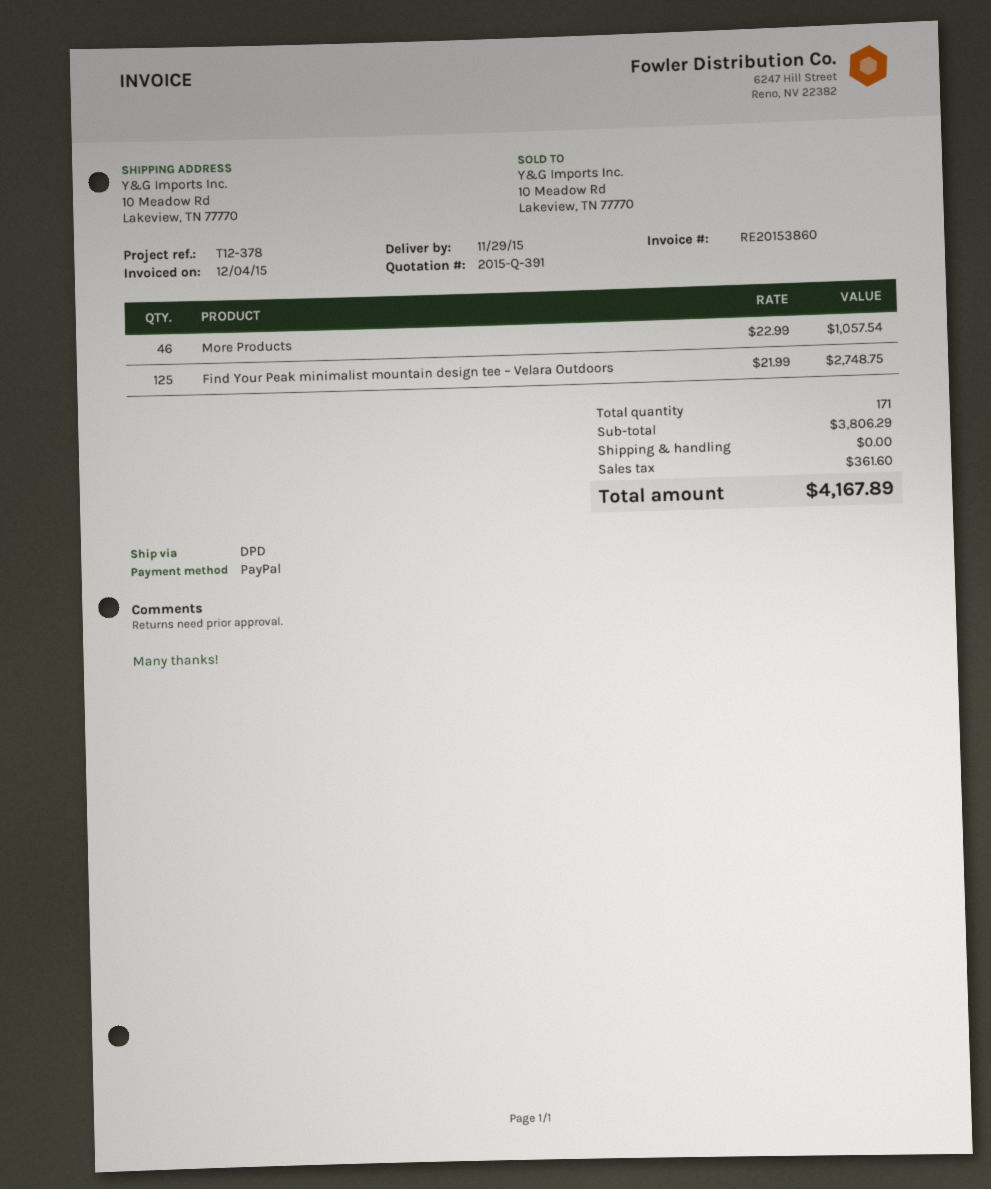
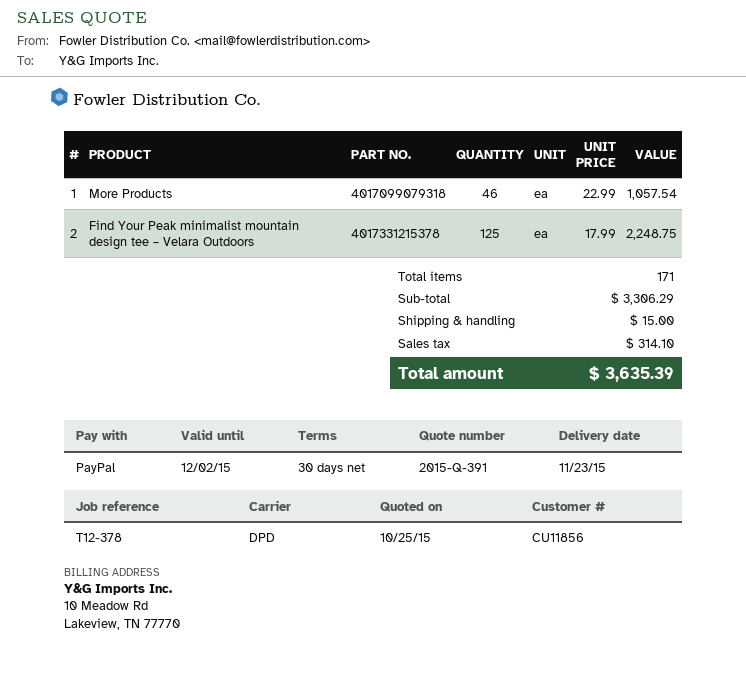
delivery date: 2015-11-29 -> 2015-11-23
Find Your Peak minimalist mountain design tee – Velara Outdoors: 125 x 21.99 = 2748.75 -> 125 x 17.99 = 2248.75
subtotal: 3806.29 -> 3306.29
shipping: 0.00 -> 15.00
tax: 361.60 -> 314.10
total: 4167.89 -> 3635.39

